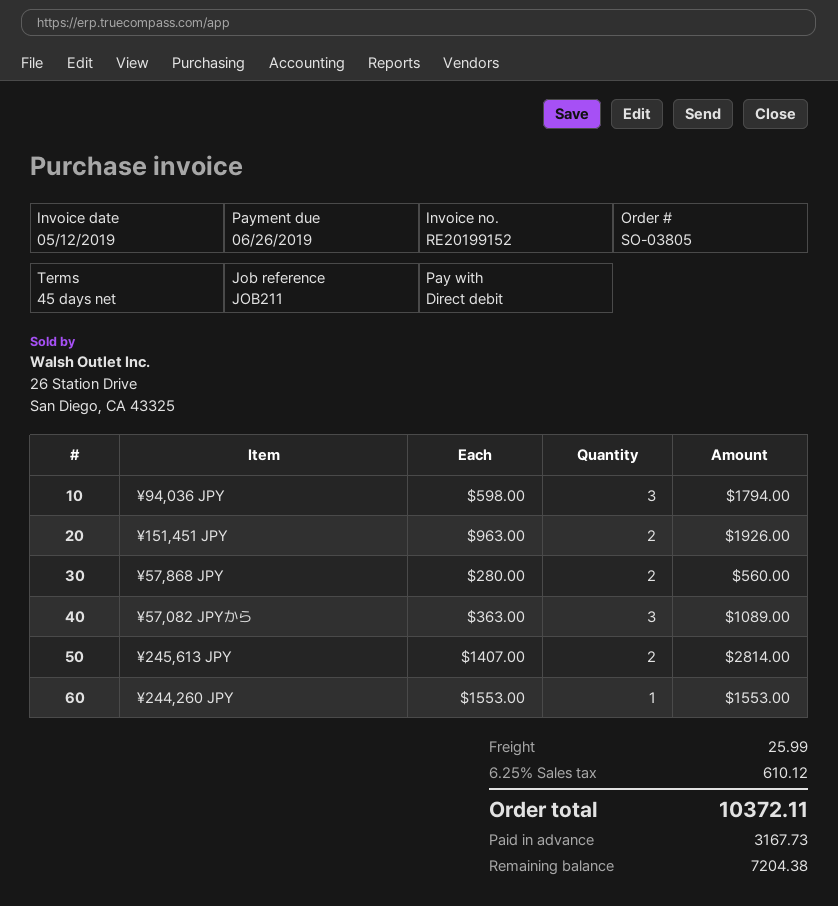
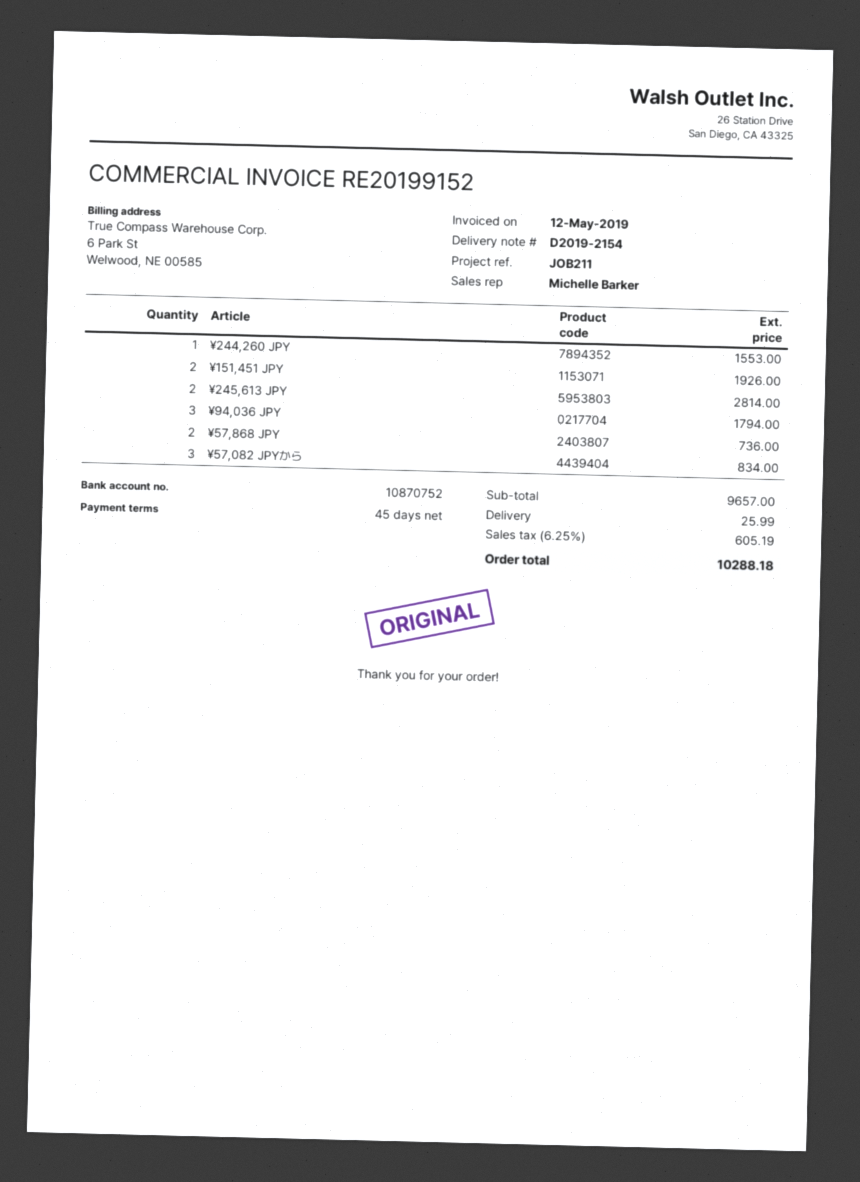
¥57,868 JPY: 2 for 560.00 -> 2 for 736.00
¥57,082 JPYから: 3 for 1089.00 -> 3 for 834.00
tax: 6.25% = 610.12 -> 6.25% = 605.19
total: 10372.11 -> 10288.18

